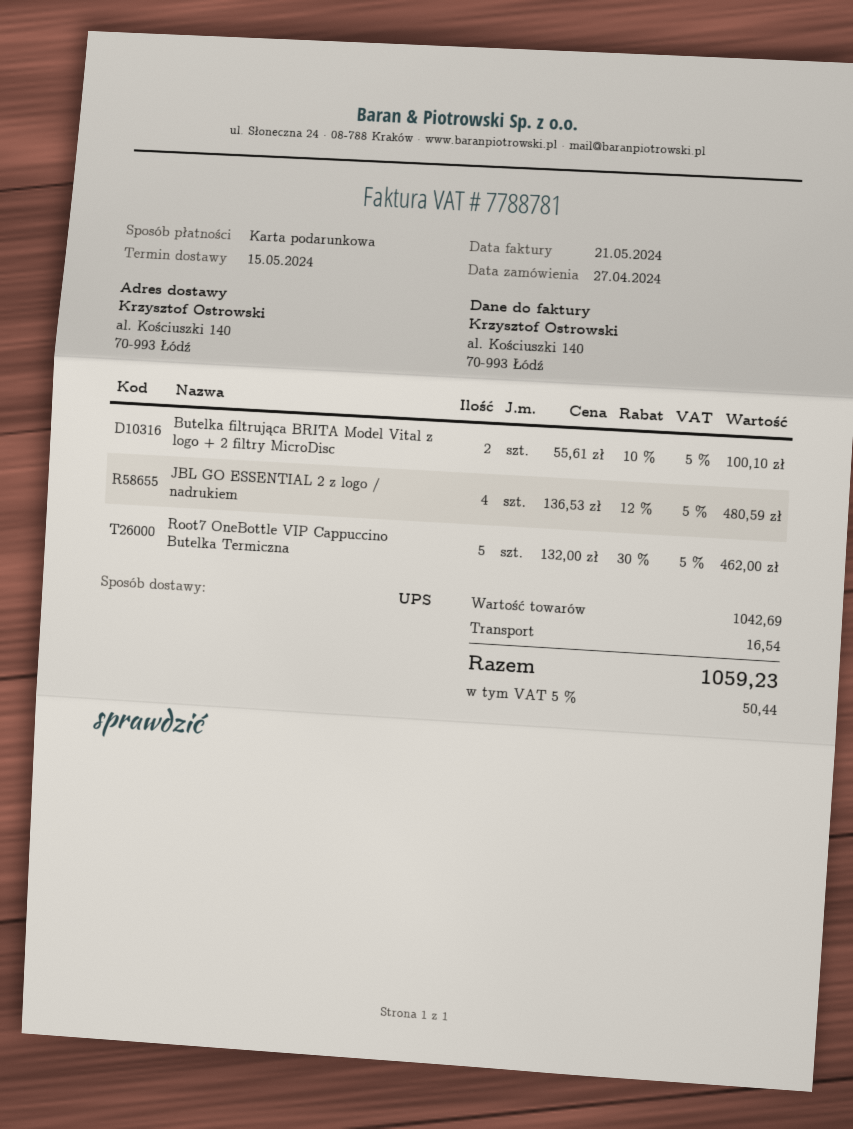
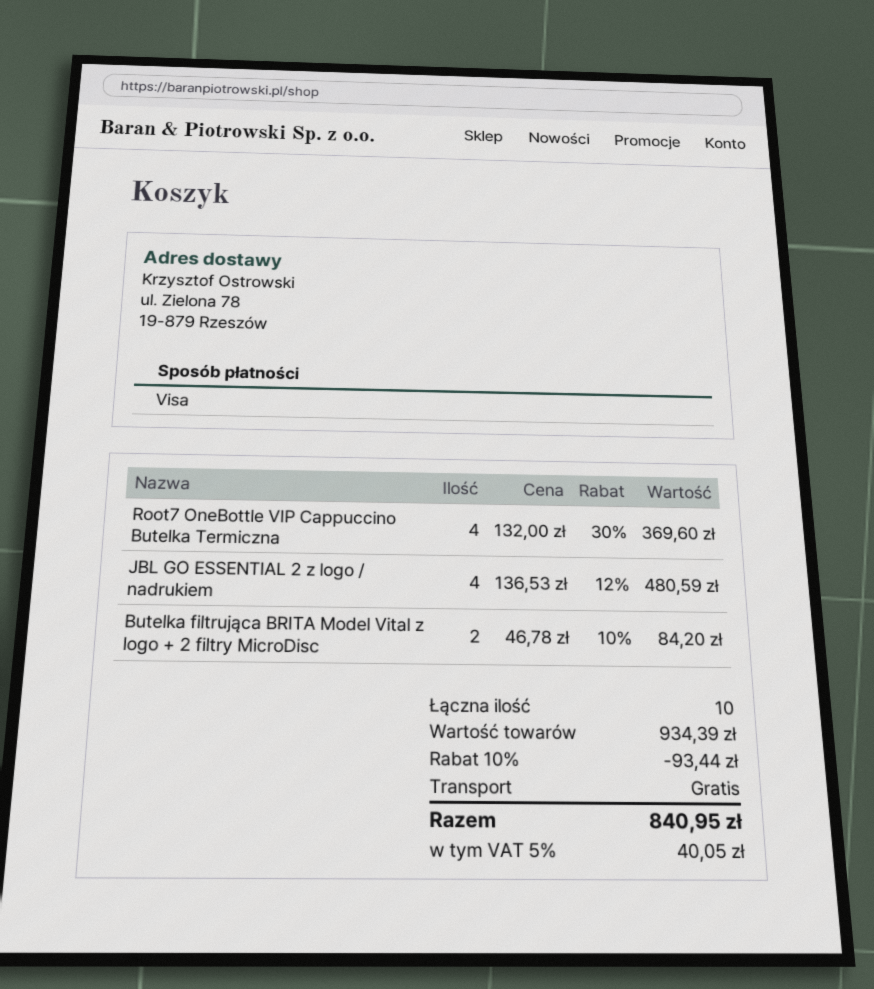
payment method: gift card -> Visa
ship to: al. Kościuszki 140, 70-993 Łódź -> ul. Zielona 78, 19-879 Rzeszów
Butelka filtrująca BRITA Model Vital z logo + 2 filtry MicroDisc: 2 x 55.61 - 10% = 100.10 -> 2 x 46.78 - 10% = 84.20
Root7 OneBottle VIP Cappuccino Butelka Termiczna: 5 x 132.00 - 30% = 462.00 -> 4 x 132.00 - 30% = 369.60
subtotal: 1042.69 -> 934.39
discount: none -> 10% = 93.44
shipping: 16.54 -> 0.00
tax: 5% = 50.44 -> 5% = 40.05
total: 1059.23 -> 840.95

